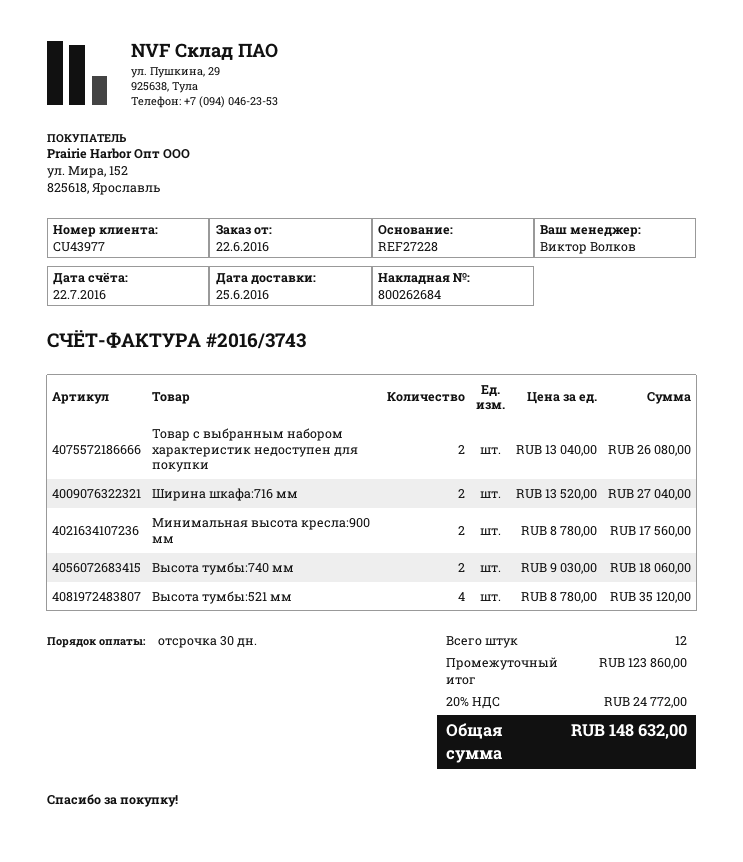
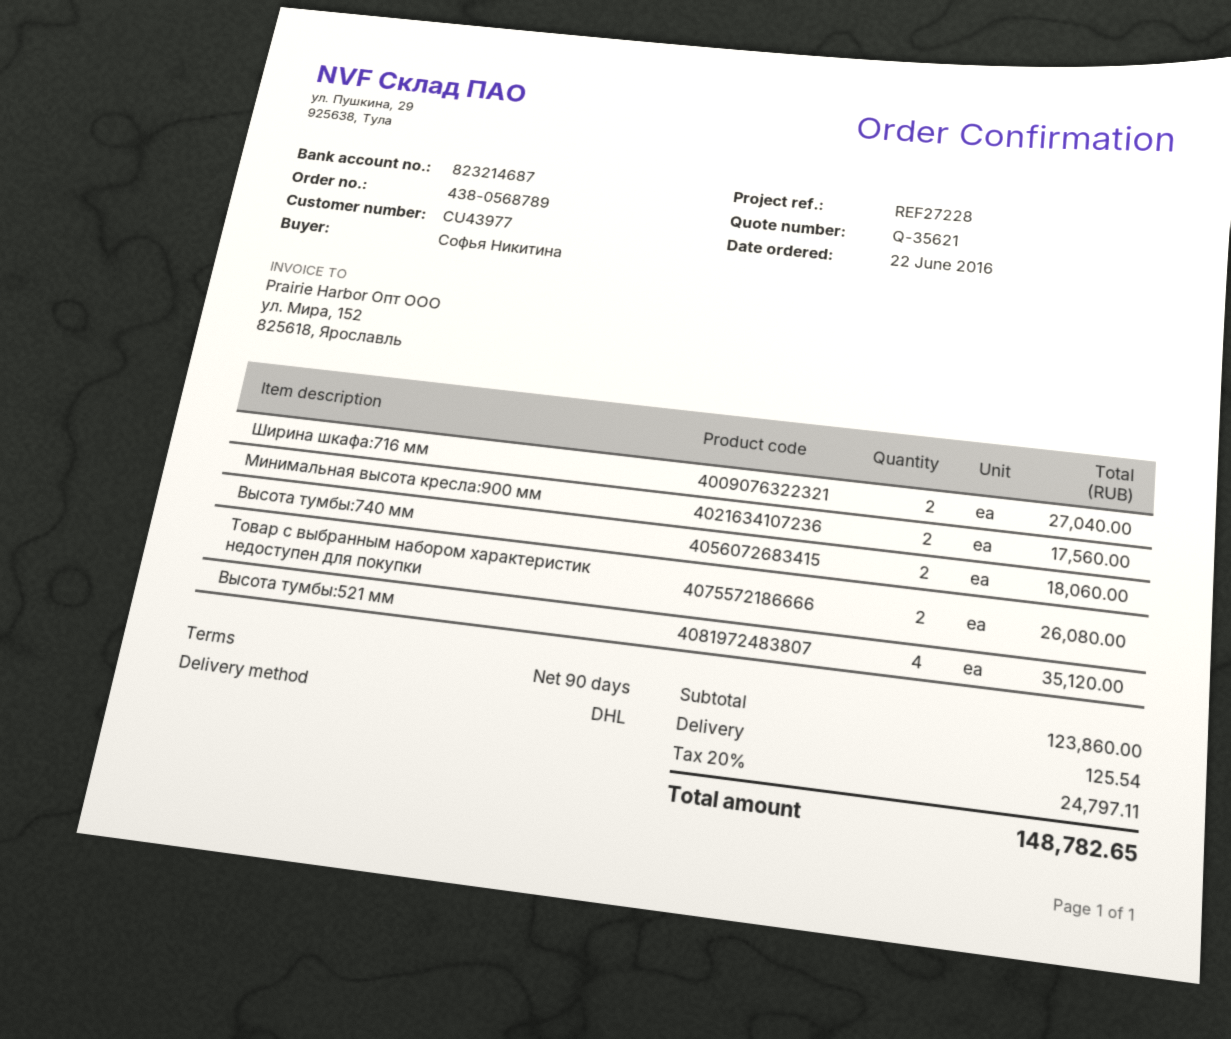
payment terms: 30 days -> 90 days
shipping: none -> 125.54
tax: 20% = 24772.00 -> 20% = 24797.11
total: 148632.00 -> 148782.65

